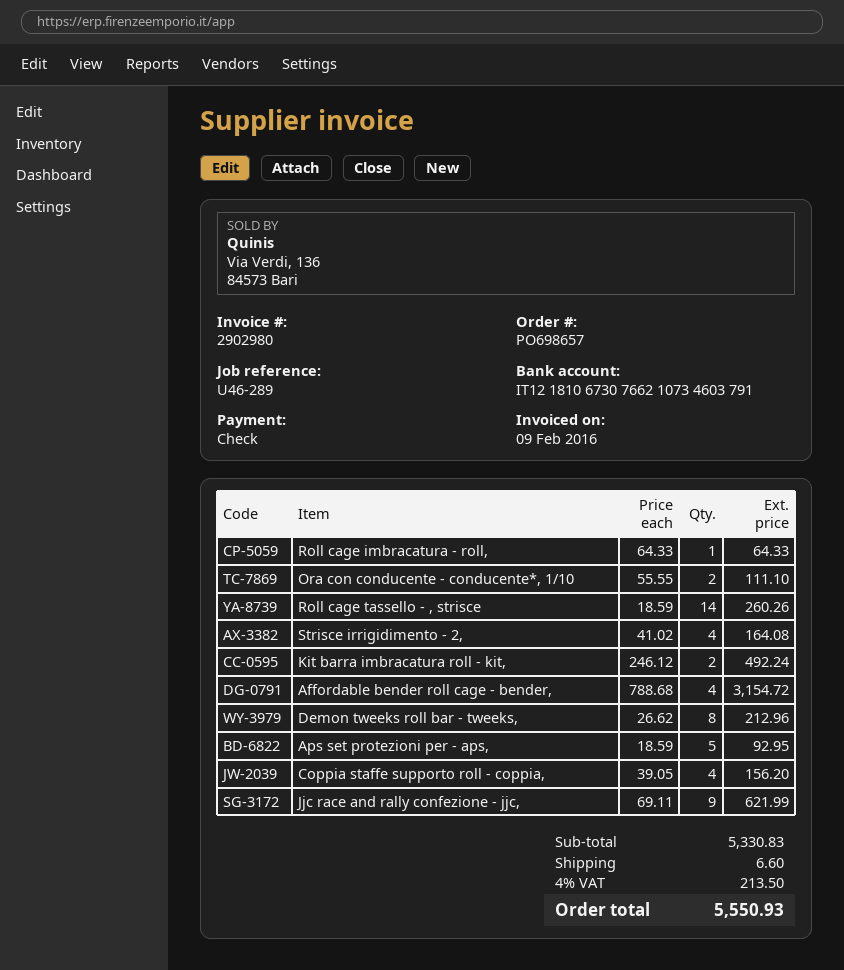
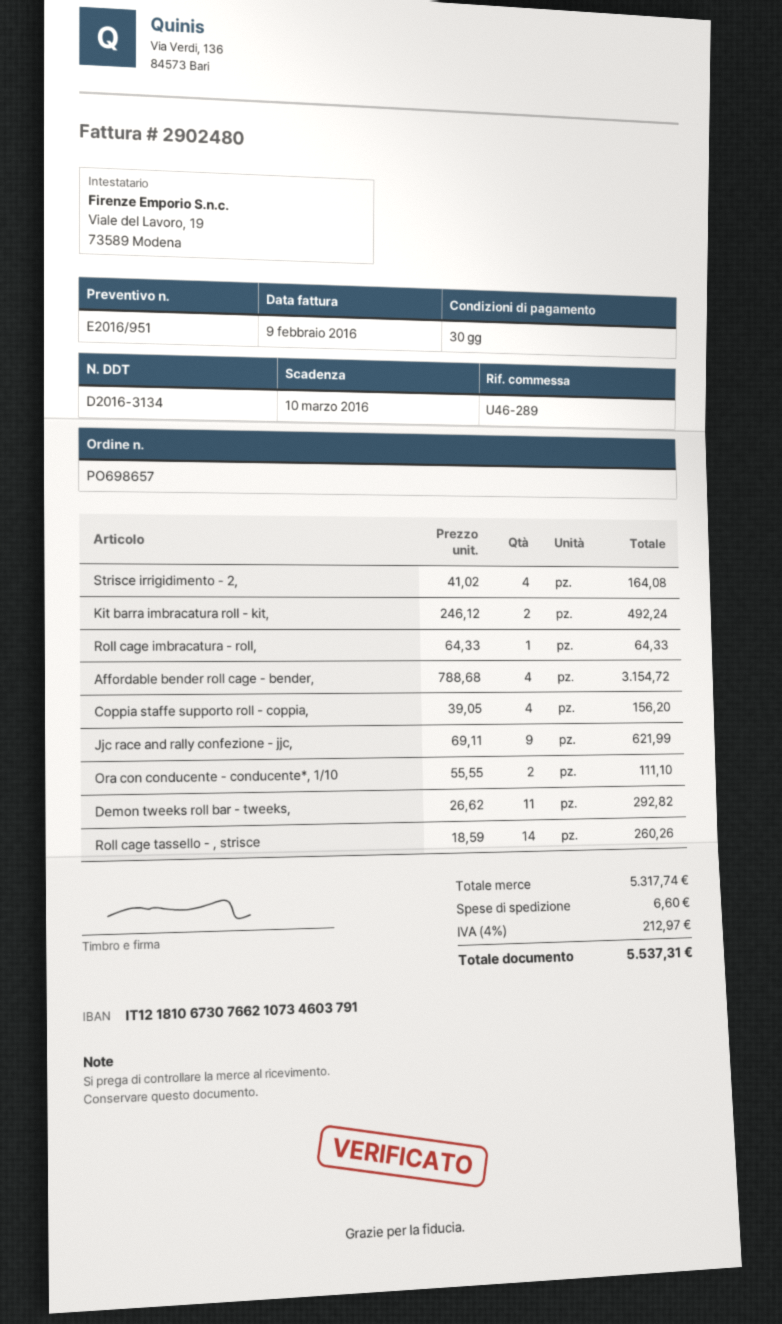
invoice number: 2902980 -> 2902480
Demon tweeks roll bar - tweeks,: 8 x 26.62 = 212.96 -> 11 x 26.62 = 292.82
Aps set protezioni per - aps,: 5 x 18.59 = 92.95 -> none
subtotal: 5330.83 -> 5317.74
tax: 4% = 213.50 -> 4% = 212.97
total: 5550.93 -> 5537.31

